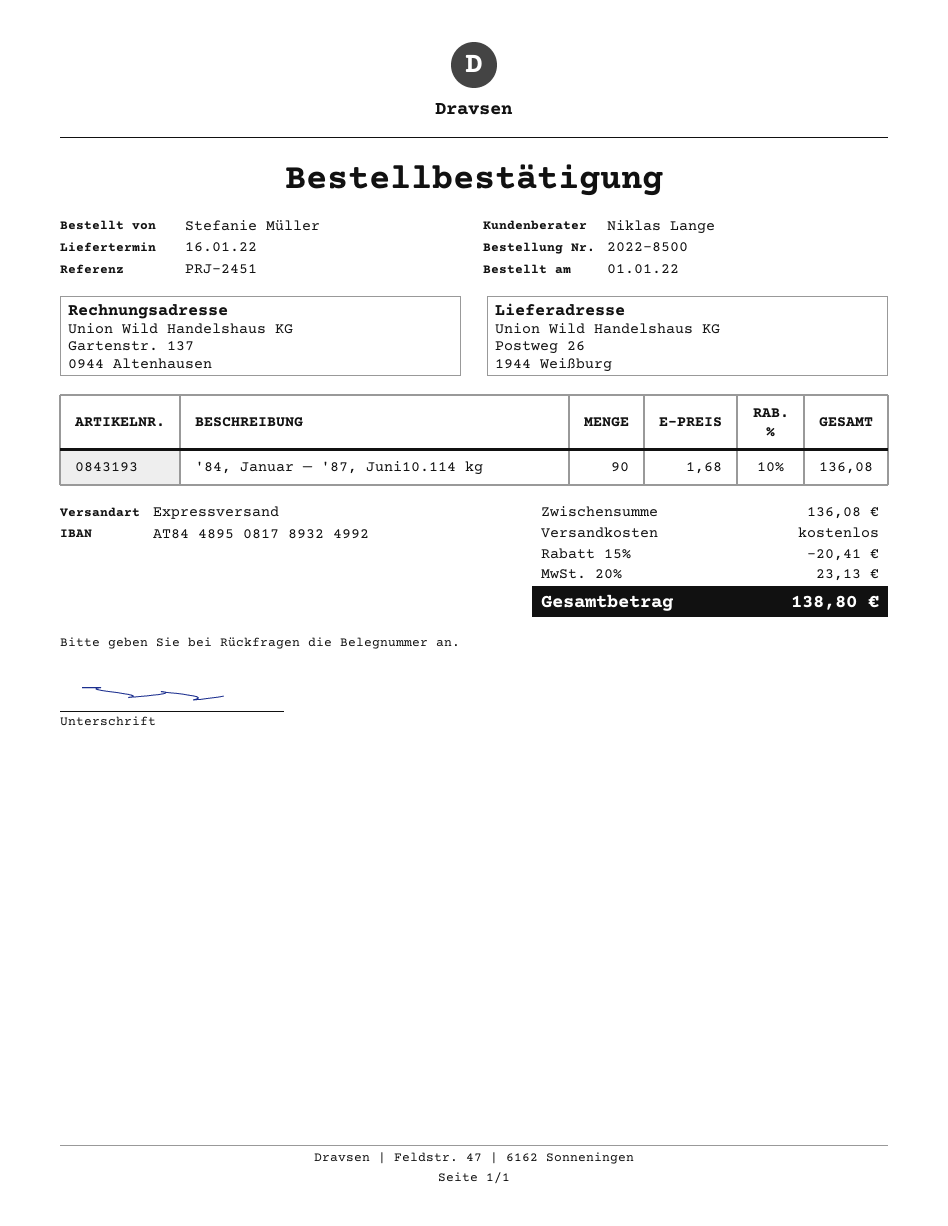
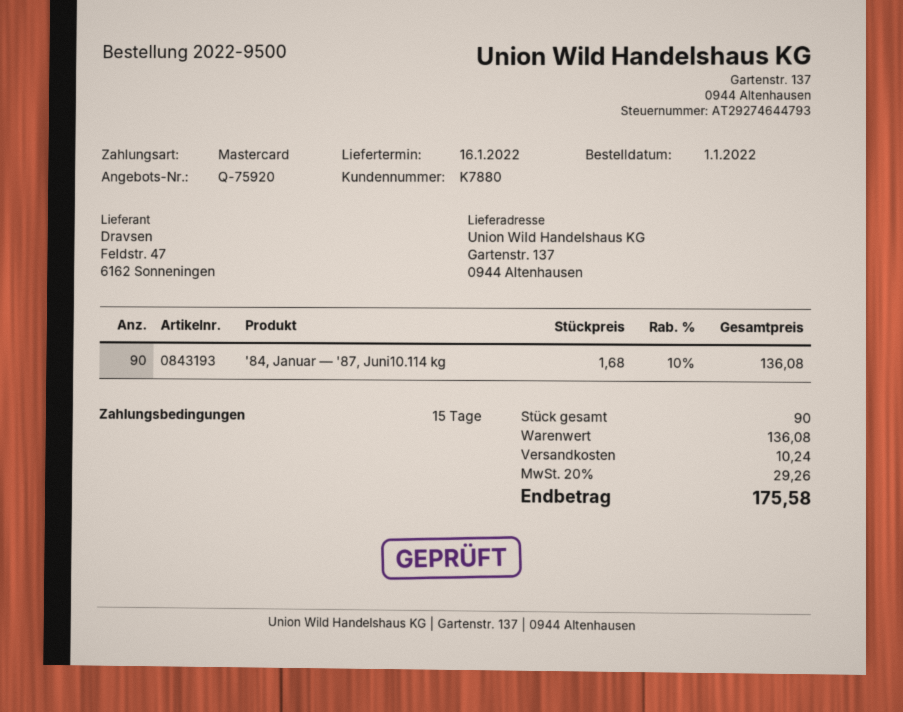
order number: 2022-8500 -> 2022-9500
ship to: Postweg 26, 1944 Weißburg -> Gartenstr. 137, 0944 Altenhausen
discount: 15% = 20.41 -> none
shipping: 0.00 -> 10.24
tax: 20% = 23.13 -> 20% = 29.26
total: 138.80 -> 175.58

